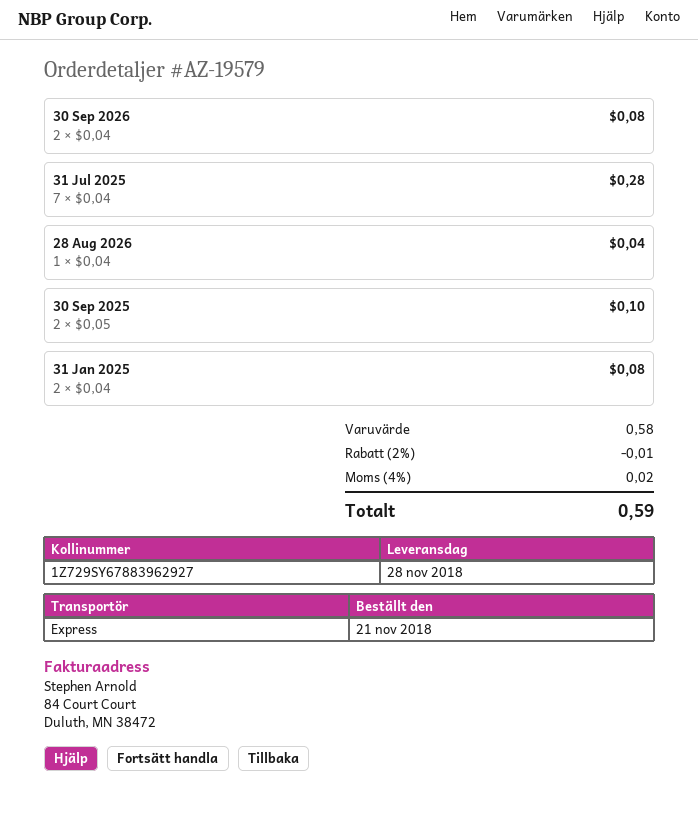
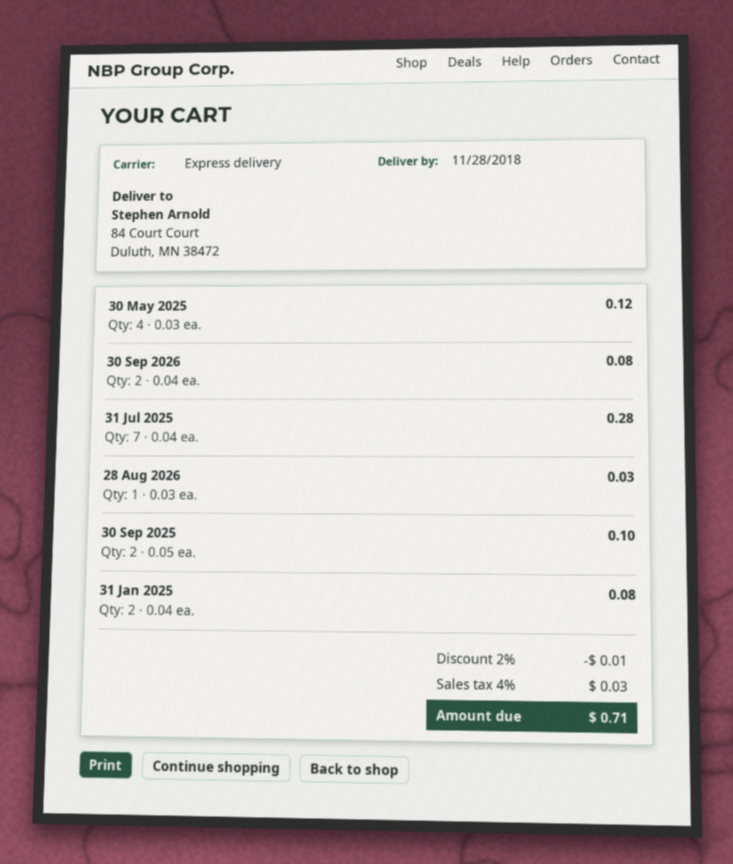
28 Aug 2026: 1 x 0.04 = 0.04 -> 1 x 0.03 = 0.03
30 May 2025: none -> 4 x 0.03 = 0.12
tax: 4% = 0.02 -> 4% = 0.03
total: 0.59 -> 0.71

